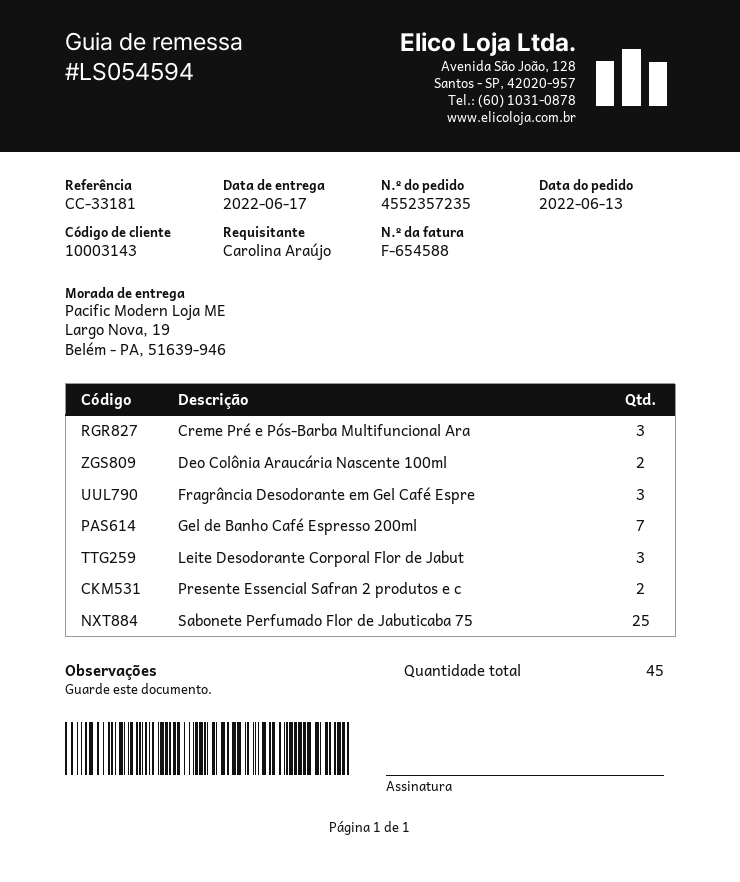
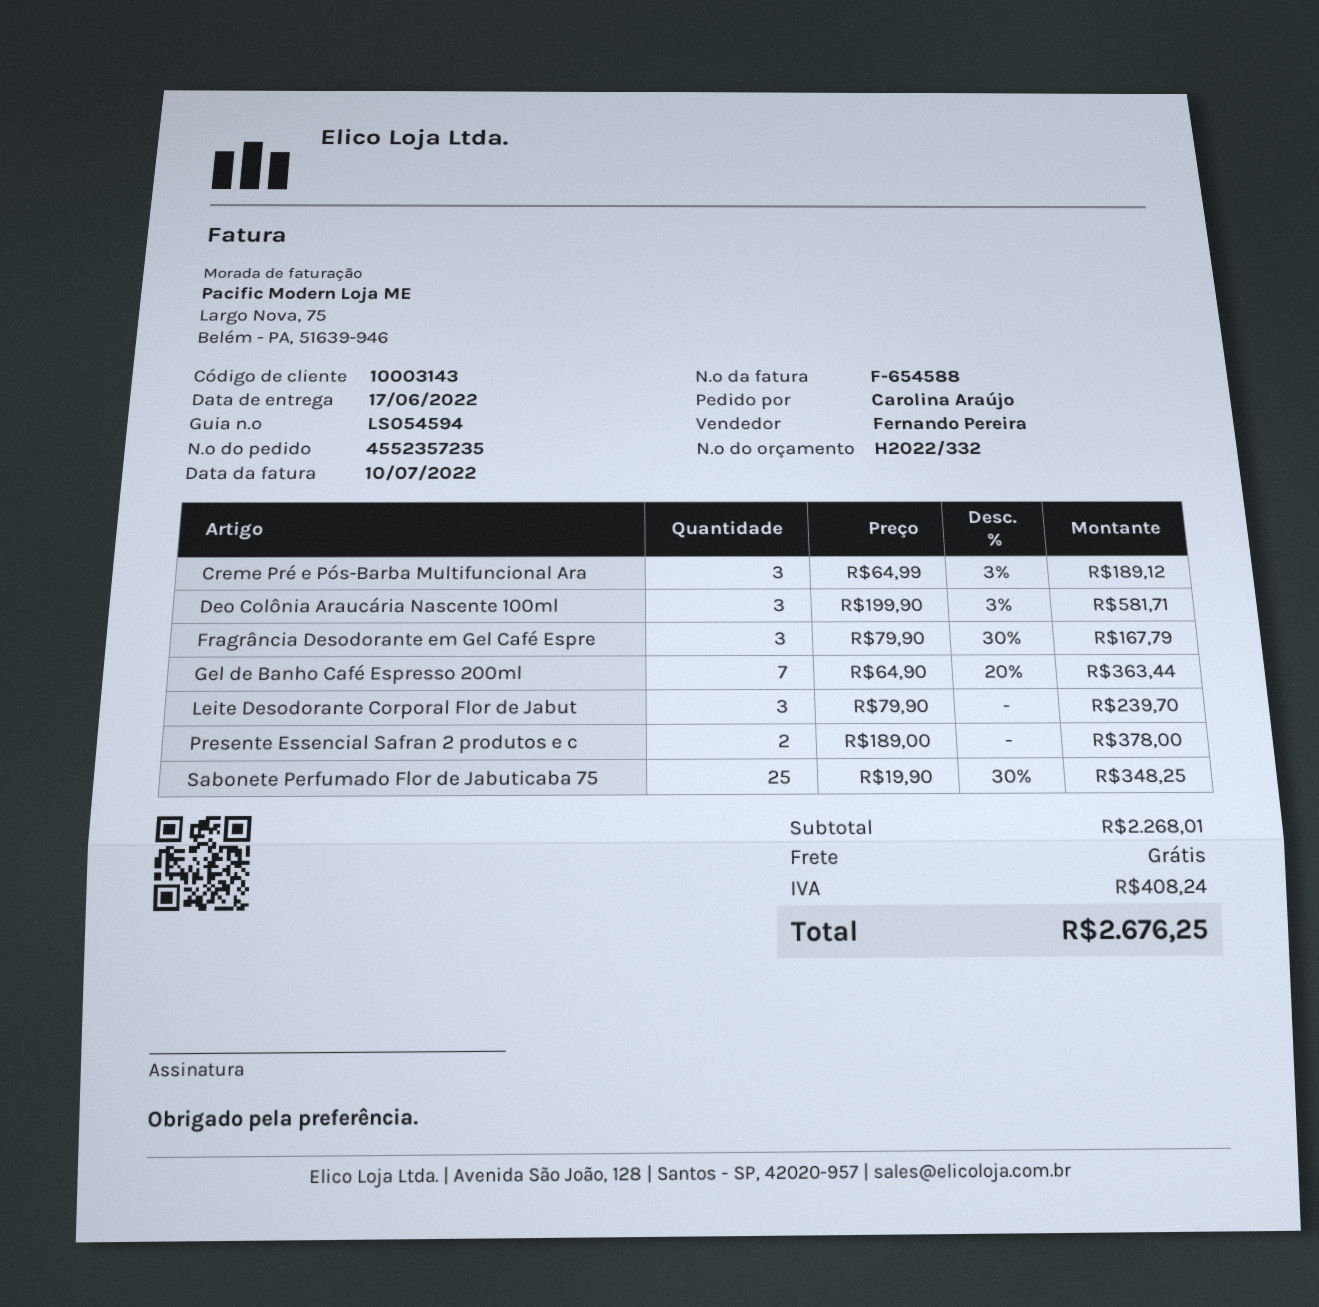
Deo Colônia Araucária Nascente 100ml: 2 -> 3

